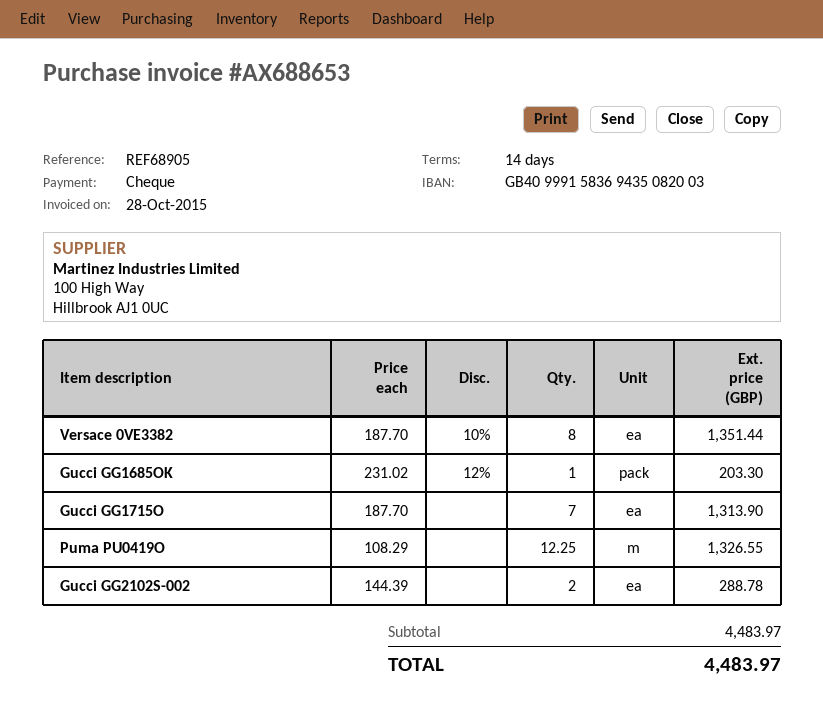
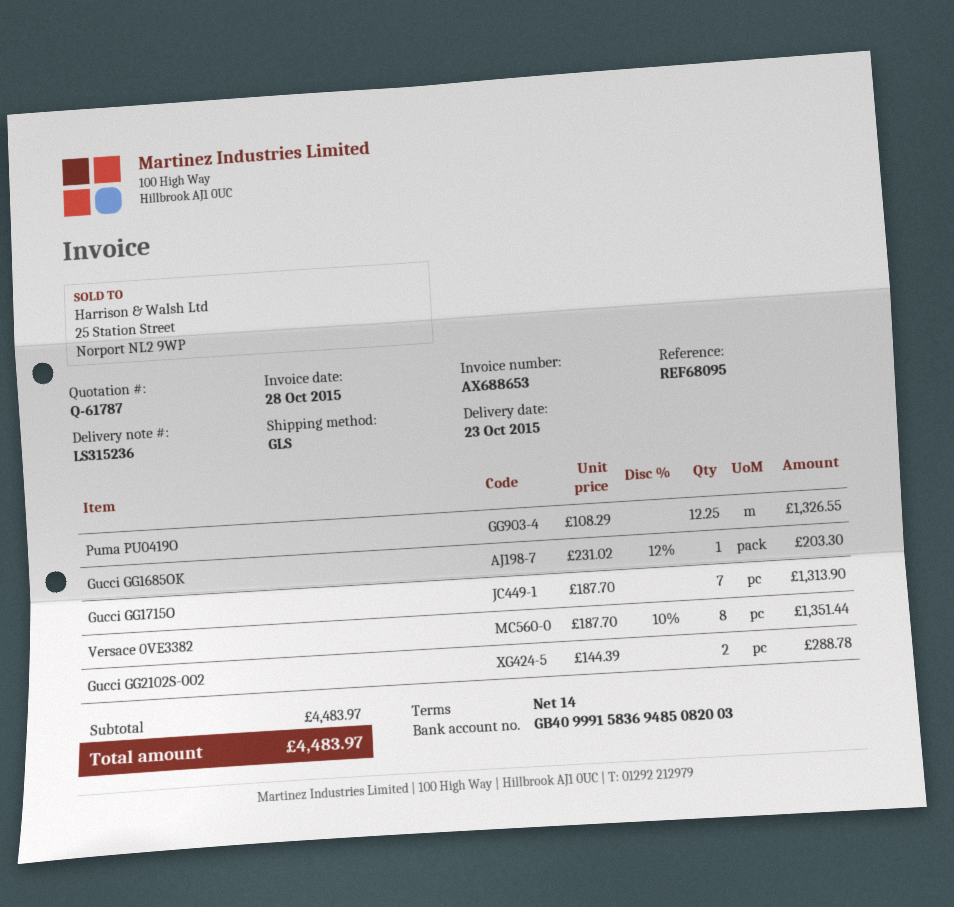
reference: REF68905 -> REF68095
bank account: GB40999158369435082003 -> GB40999158369485082003

